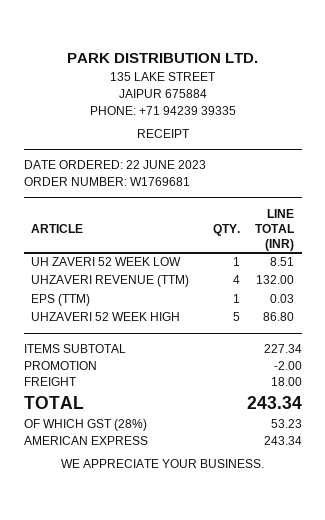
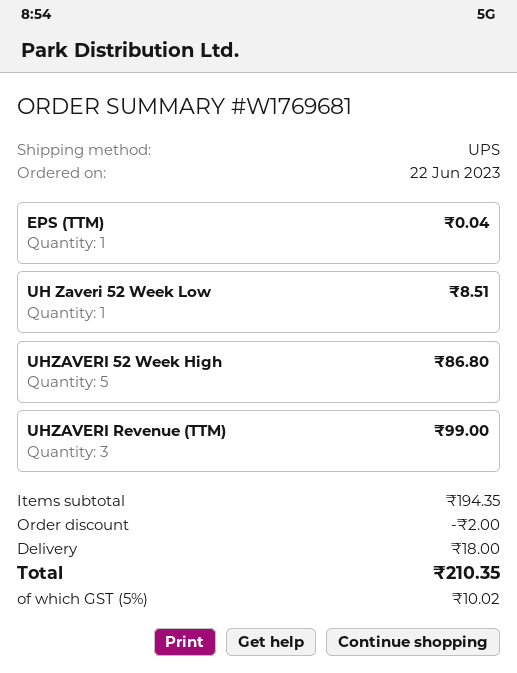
UHZAVERI REVENUE (TTM): 4 for 132.00 -> 3 for 99.00
EPS (TTM): 1 for 0.03 -> 1 for 0.04
subtotal: 227.34 -> 194.35
tax: 28% = 53.23 -> 5% = 10.02
total: 243.34 -> 210.35

